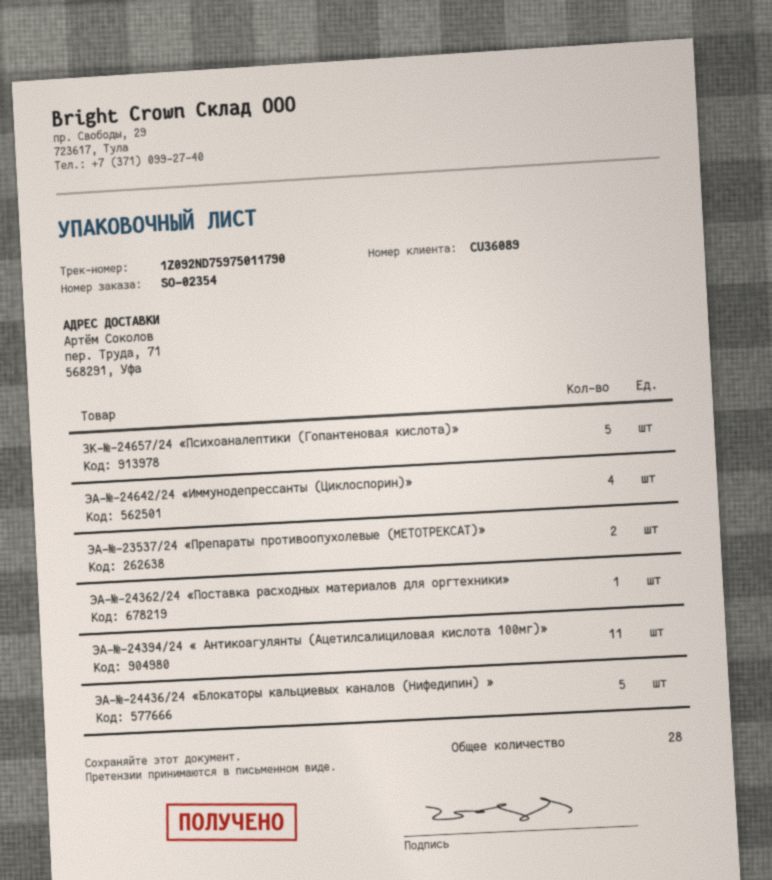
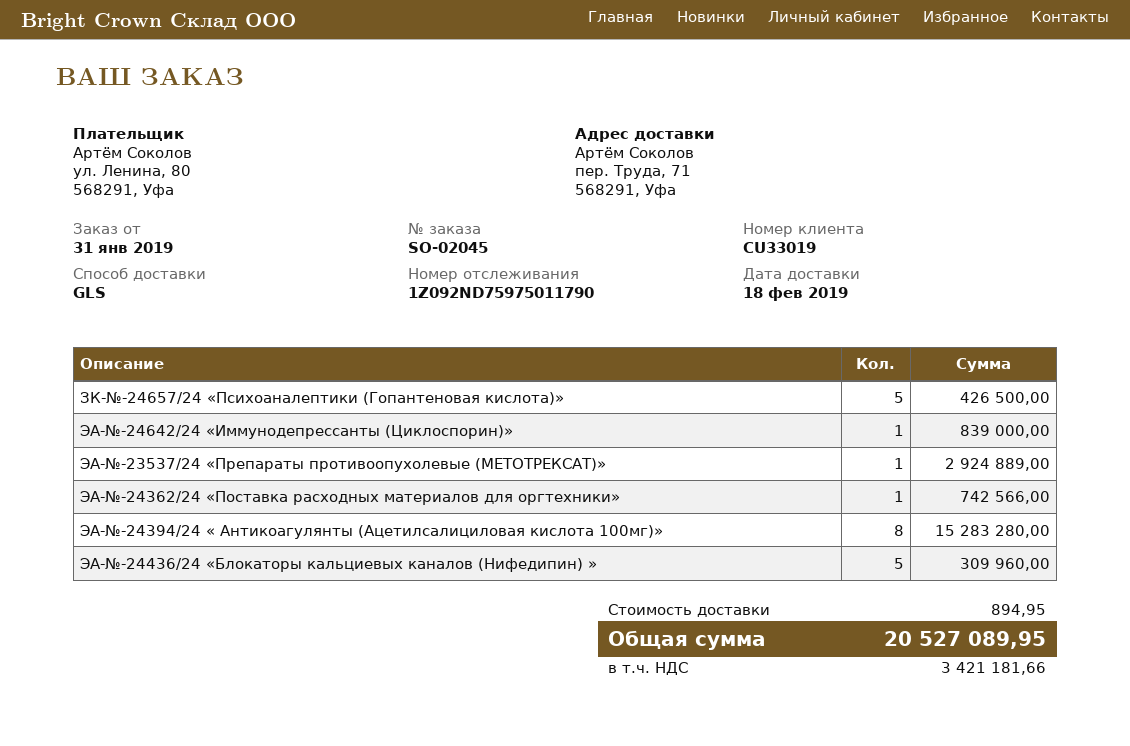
order number: SO-02354 -> SO-02045
customer number: CU36089 -> CU33019
ЭА-№-24642/24 «Иммунодепрессанты (Циклоспорин)»: 4 -> 1
ЭА-№-23537/24 «Препараты противоопухолевые (МЕТОТРЕКСАТ)»: 2 -> 1
ЭА-№-24394/24 « Антикоагулянты (Ацетилсалициловая кислота 100мг)»: 11 -> 8

